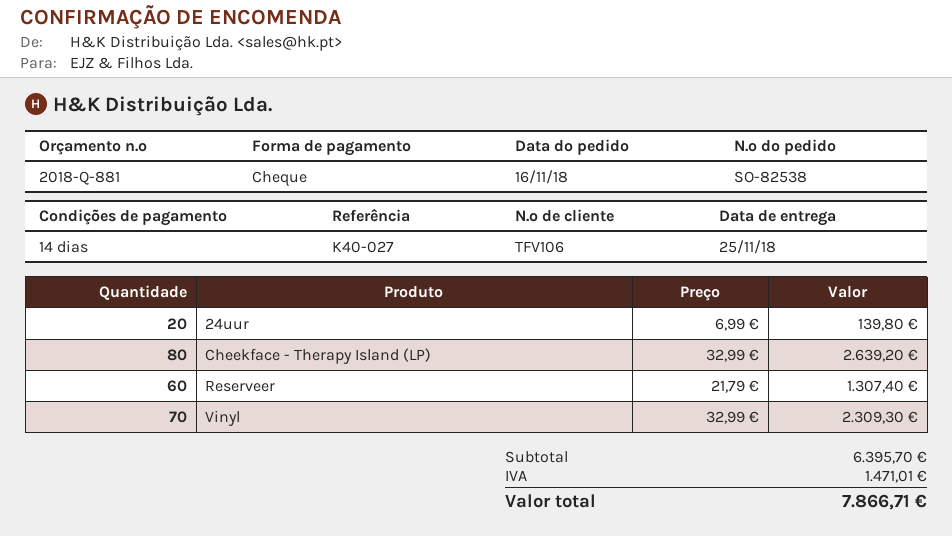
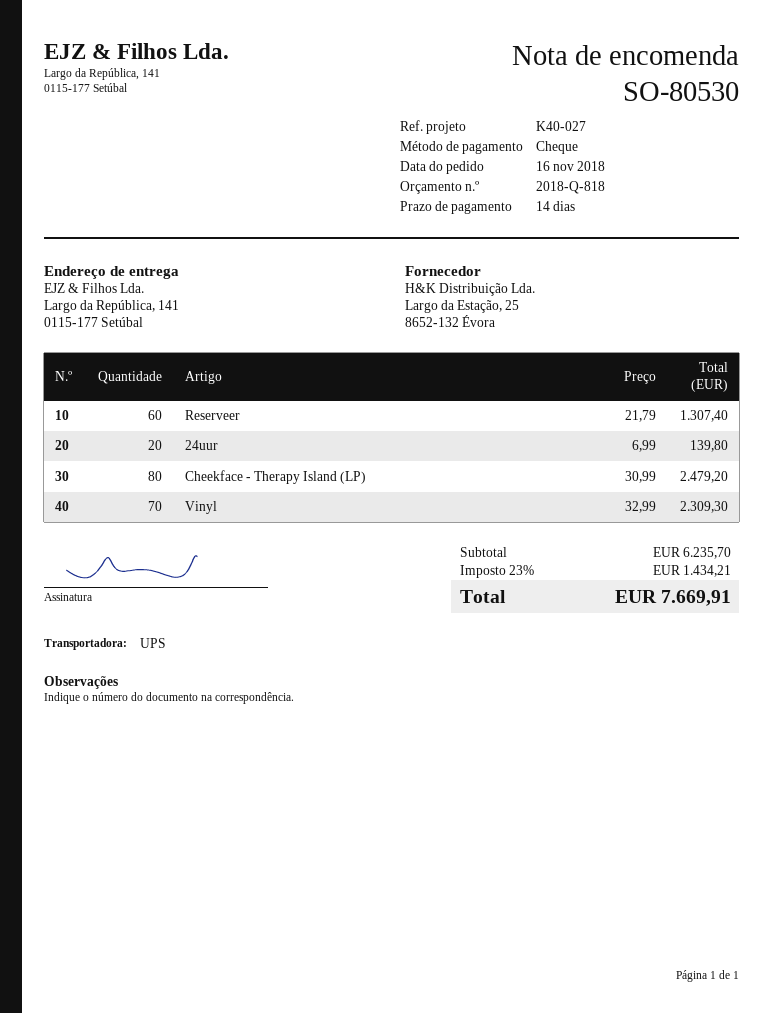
quote number: 2018-Q-881 -> 2018-Q-818
order number: SO-82538 -> SO-80530
Cheekface - Therapy Island (LP): 80 x 32.99 = 2639.20 -> 80 x 30.99 = 2479.20
subtotal: 6395.70 -> 6235.70
tax: 1471.01 -> 1434.21
total: 7866.71 -> 7669.91

